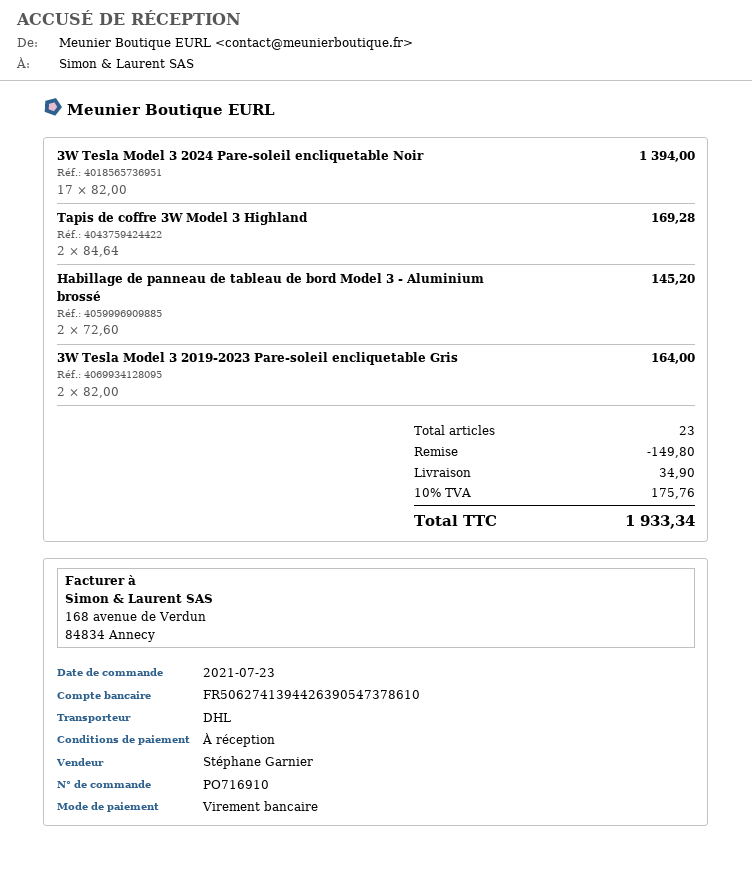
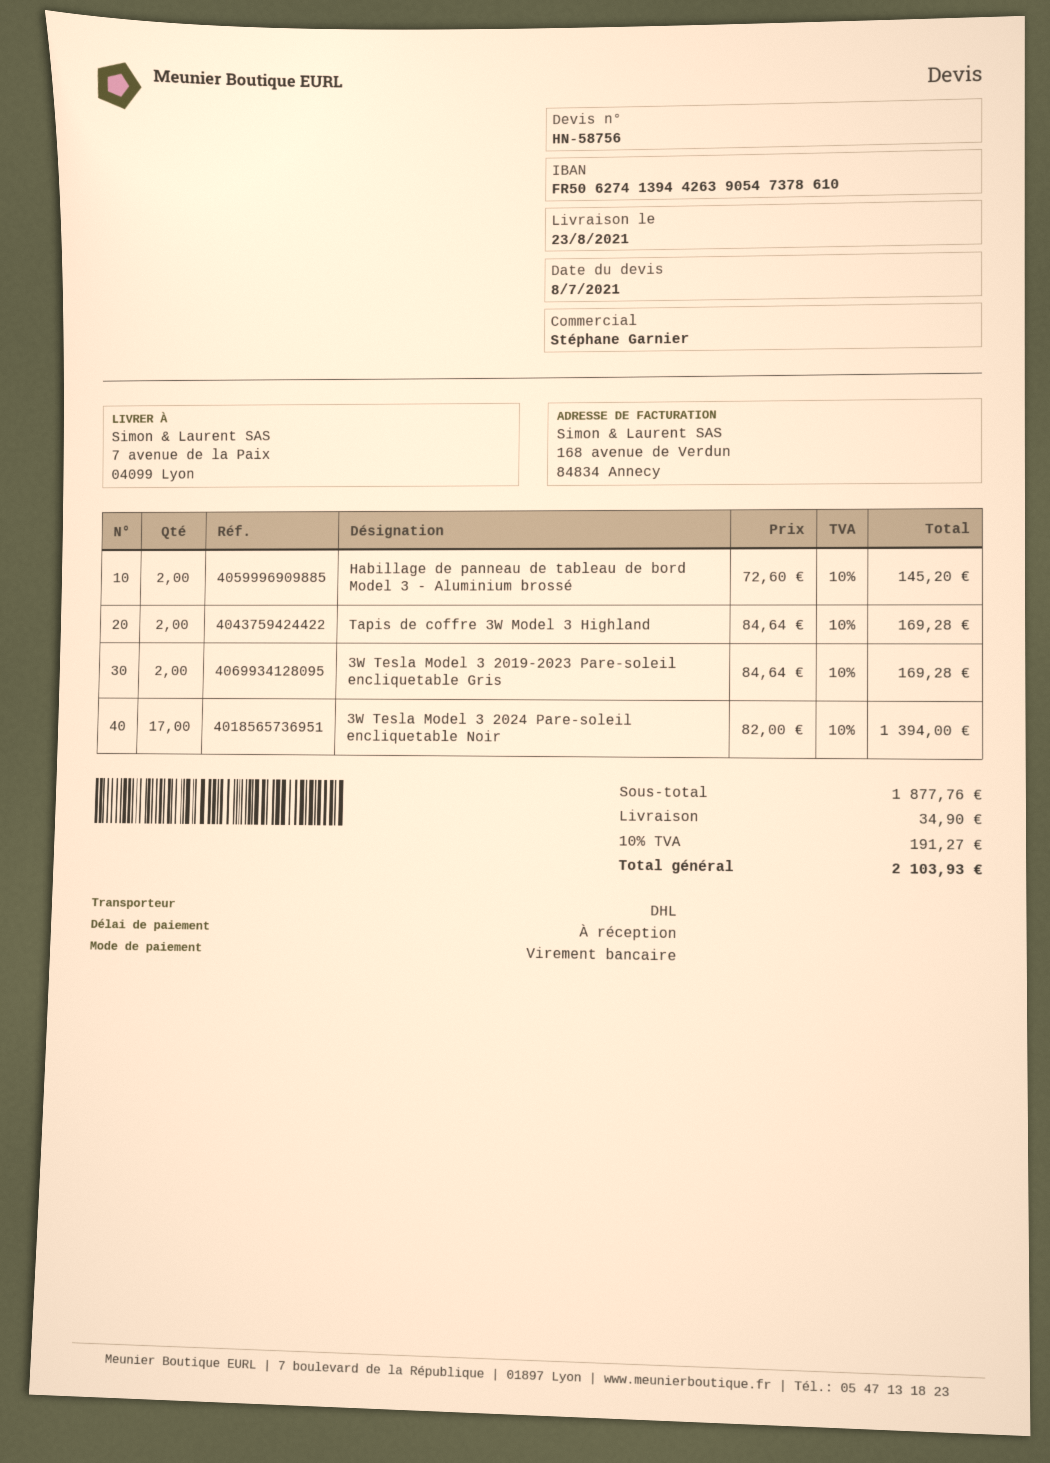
3W Tesla Model 3 2019-2023 Pare-soleil encliquetable Gris: 2 x 82.00 = 164.00 -> 2 x 84.64 = 169.28
discount: 149.80 -> none
tax: 10% = 175.76 -> 10% = 191.27
total: 1933.34 -> 2103.93

